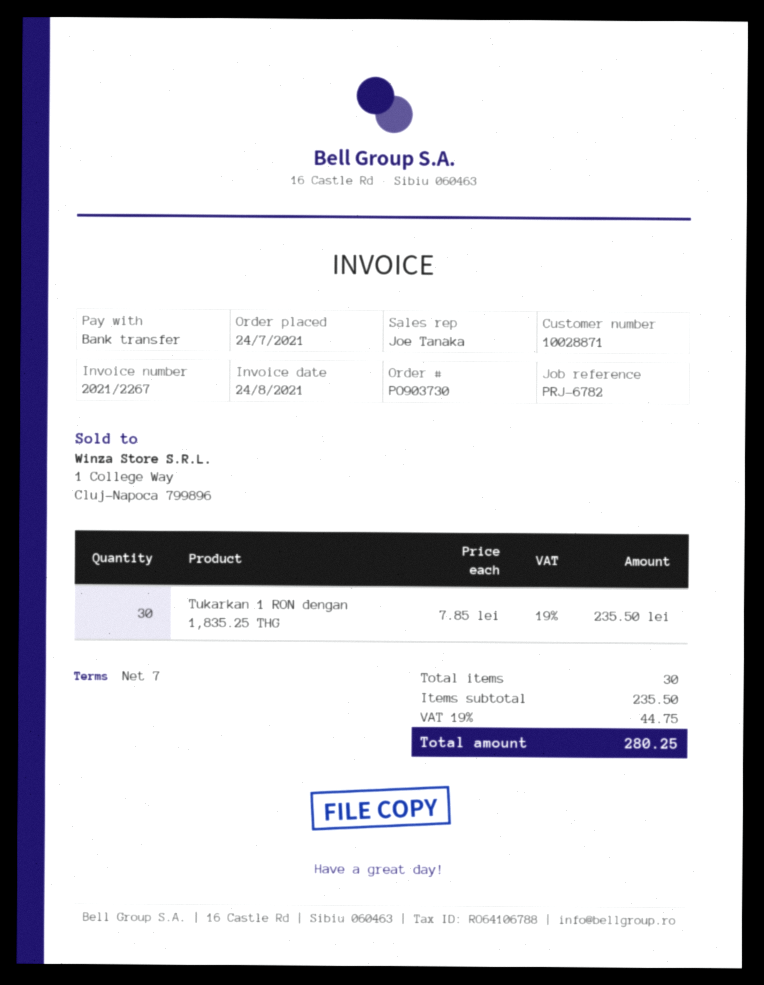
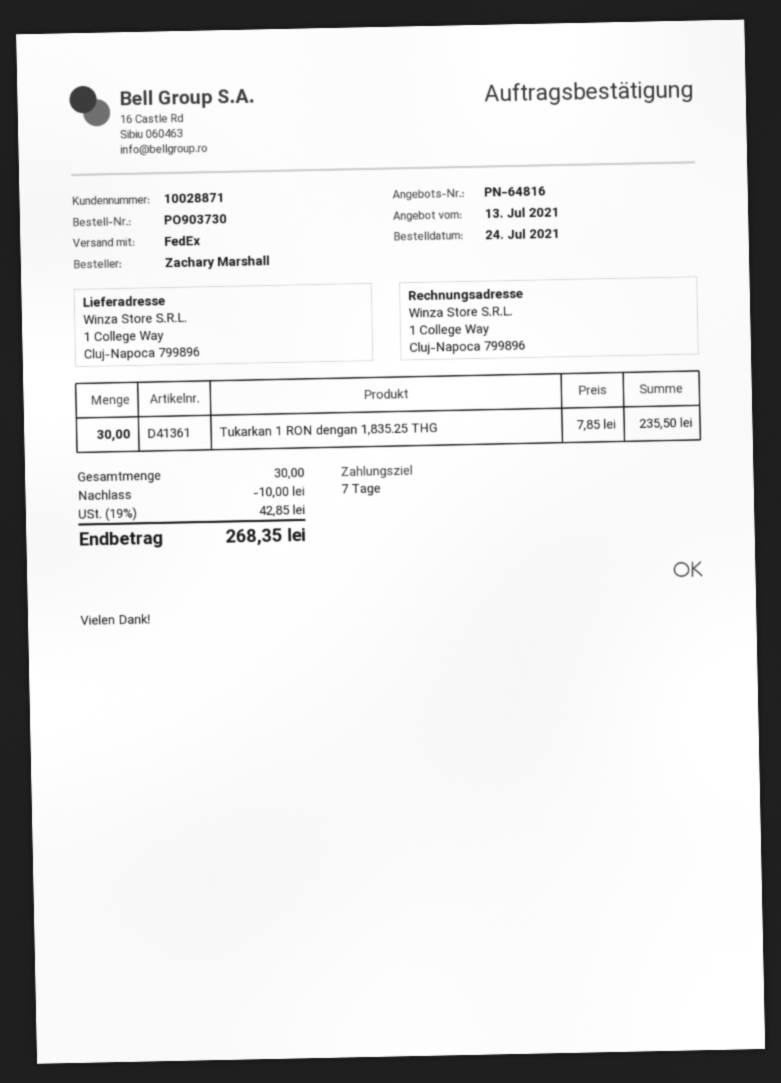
discount: none -> 10.00
tax: 19% = 44.75 -> 19% = 42.85
total: 280.25 -> 268.35

